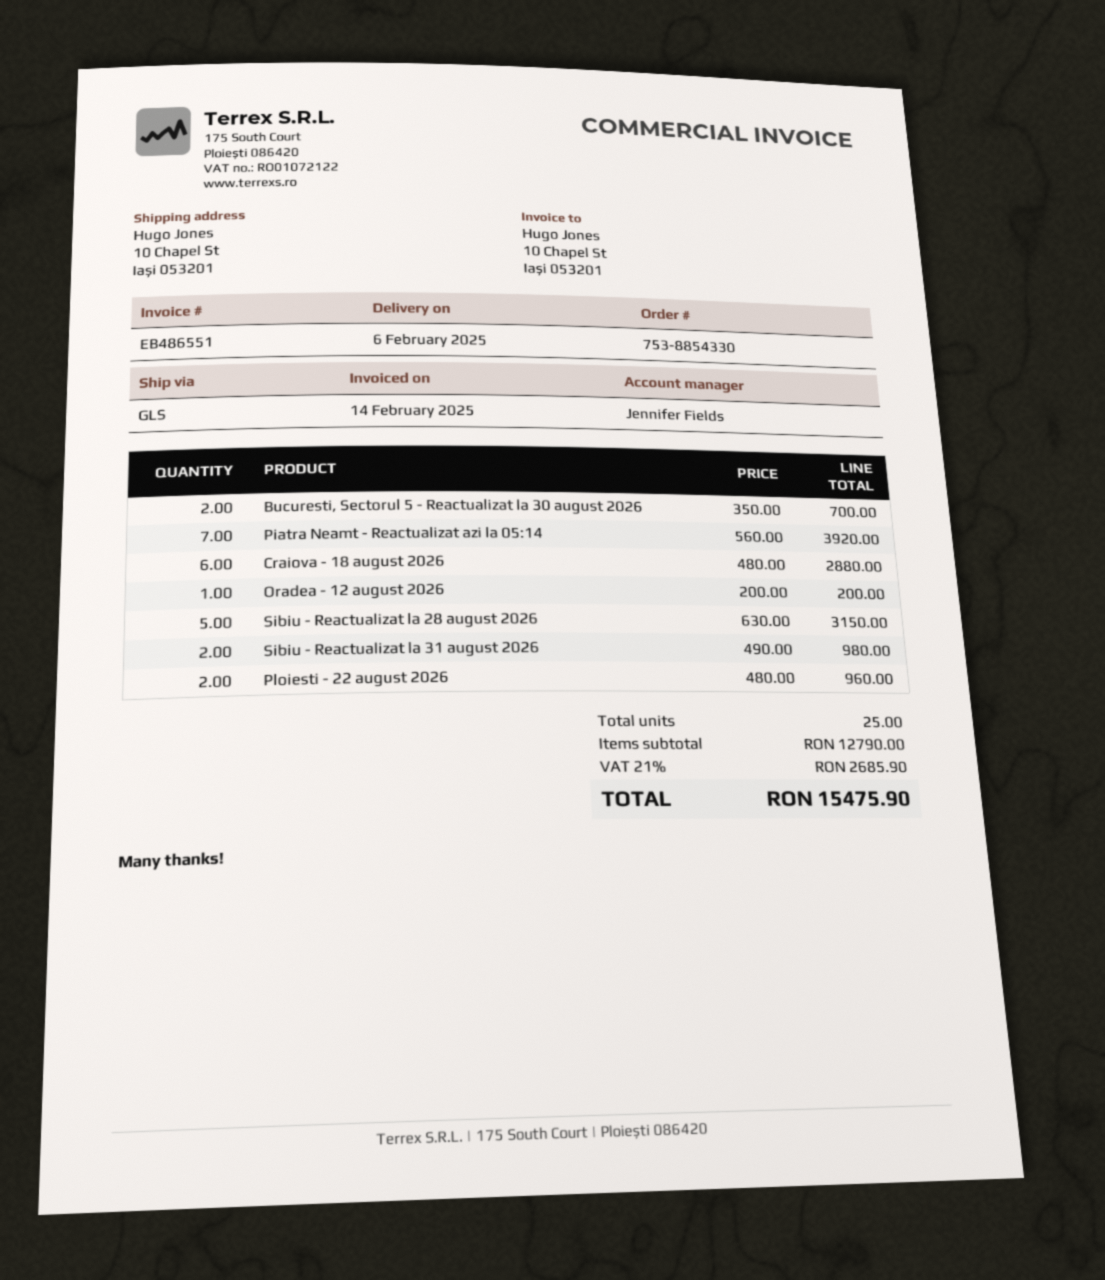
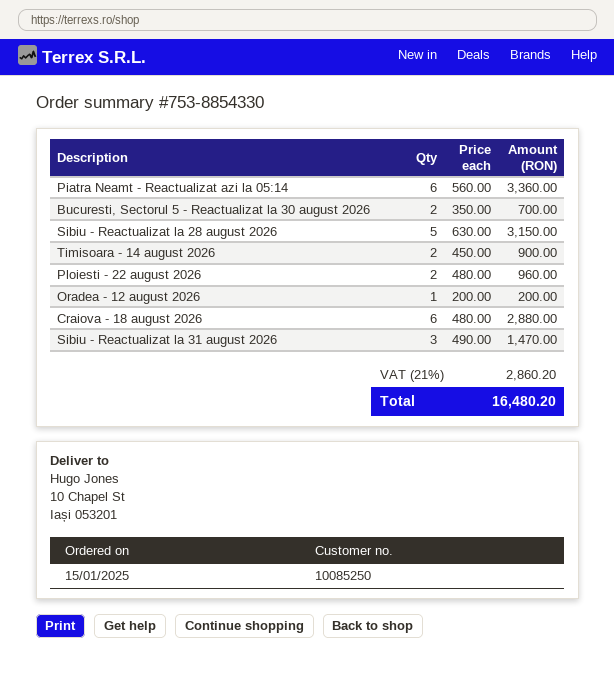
Piatra Neamt - Reactualizat azi la 05:14: 7 x 560.00 = 3920.00 -> 6 x 560.00 = 3360.00
Sibiu - Reactualizat la 31 august 2026: 2 x 490.00 = 980.00 -> 3 x 490.00 = 1470.00
Timisoara - 14 august 2026: none -> 2 x 450.00 = 900.00
tax: 21% = 2685.90 -> 21% = 2860.20
total: 15475.90 -> 16480.20

